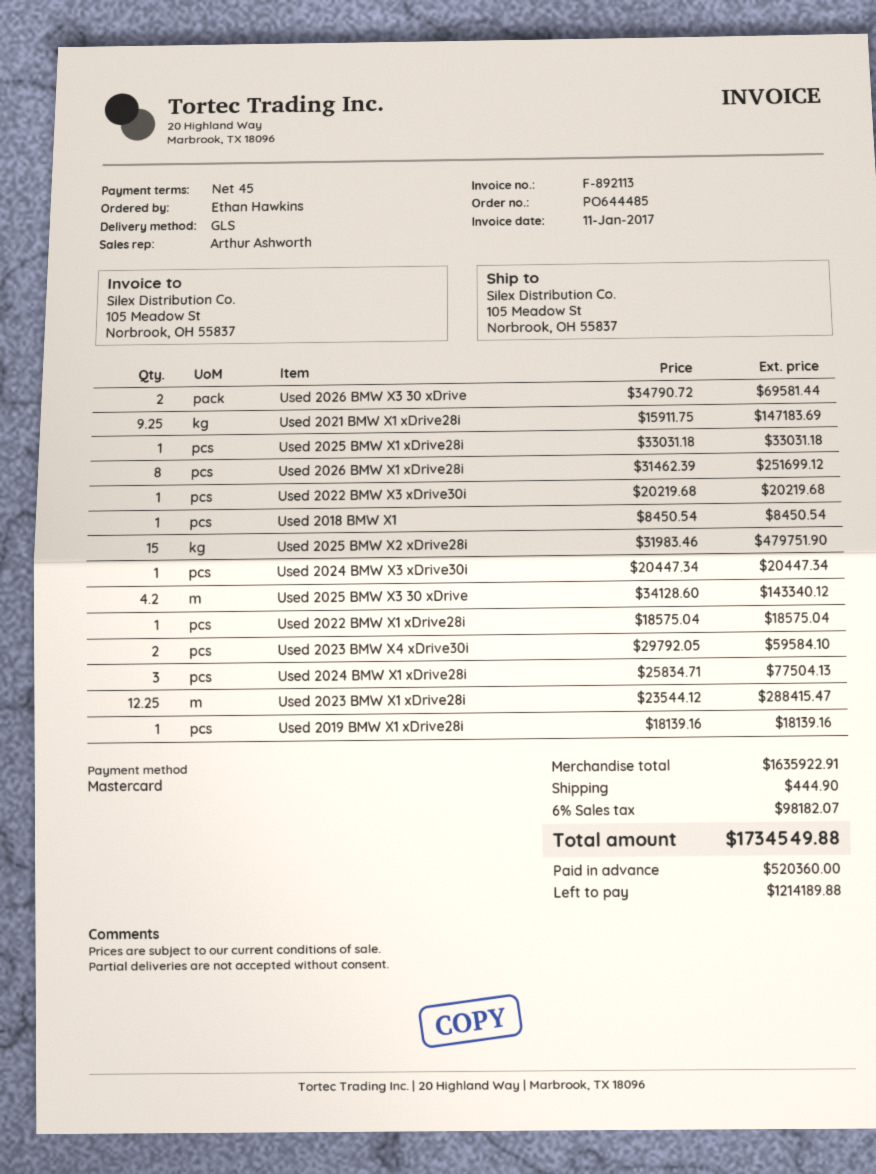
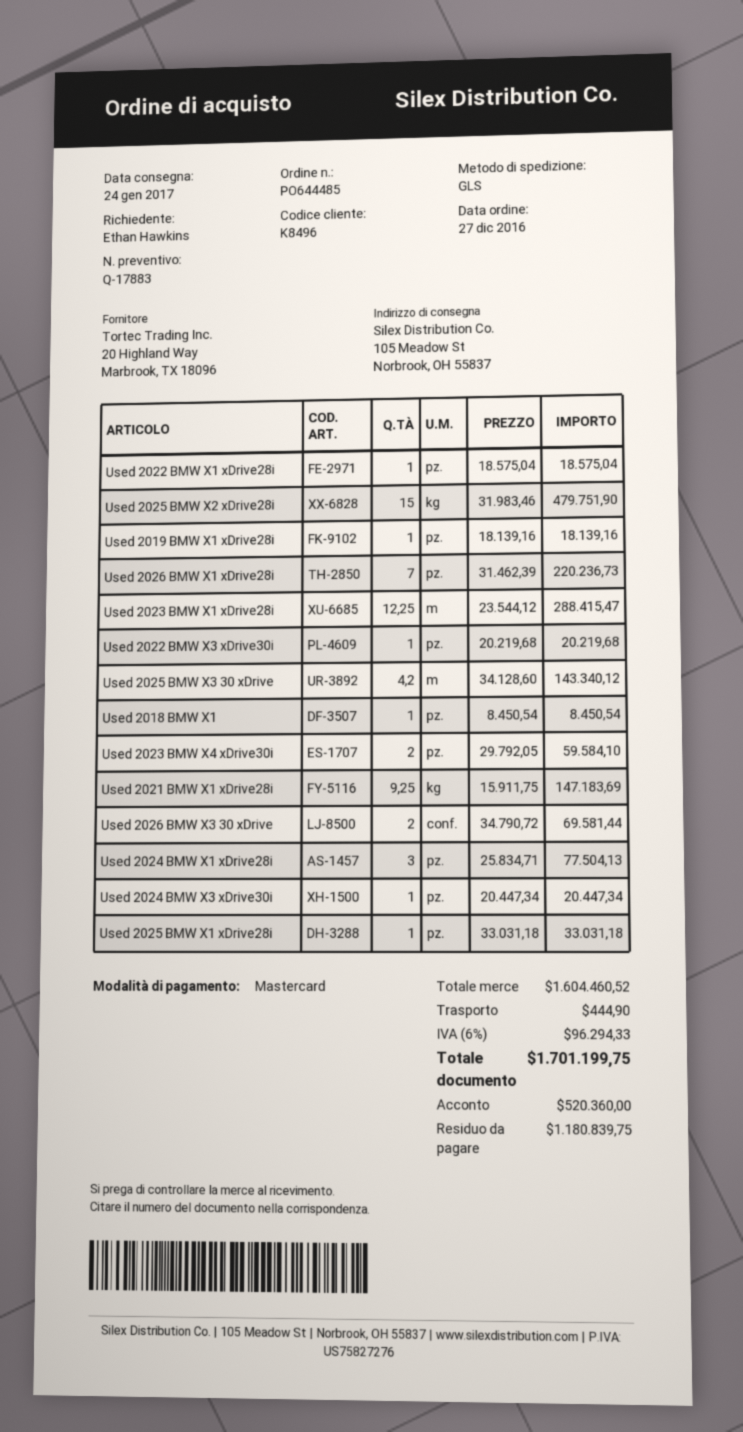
Used 2026 BMW X1 xDrive28i: 8 x 31462.39 = 251699.12 -> 7 x 31462.39 = 220236.73
subtotal: 1635922.91 -> 1604460.52
tax: 6% = 98182.07 -> 6% = 96294.33
total: 1734549.88 -> 1701199.75
balance: 1214189.88 -> 1180839.75

